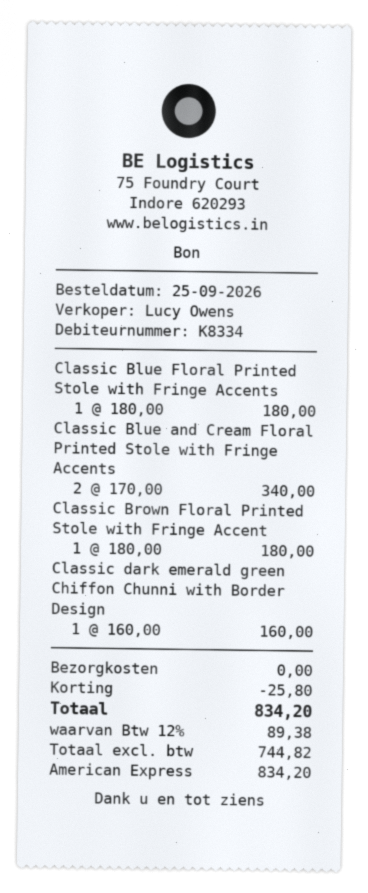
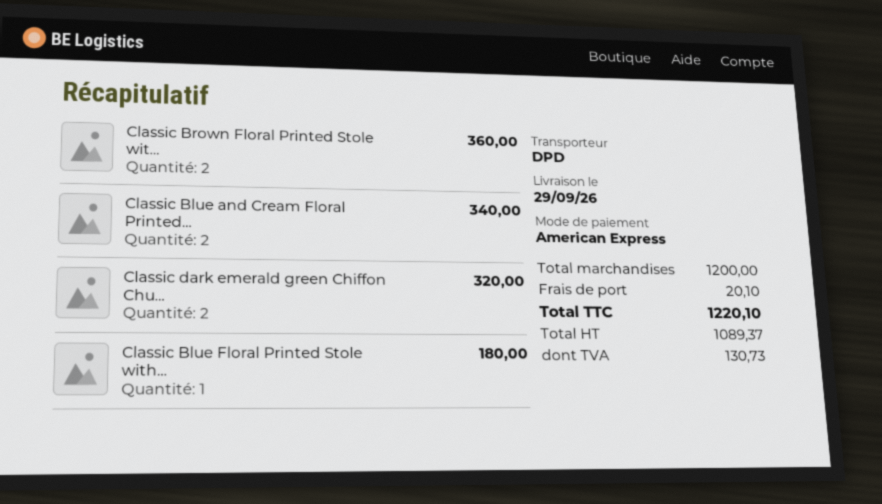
Classic Brown Floral Printed Stole with Fringe Accent: 1 for 180.00 -> 2 for 360.00
Classic dark emerald green Chiffon Chunni with Border Design: 1 for 160.00 -> 2 for 320.00
discount: 25.80 -> none
shipping: 0.00 -> 20.10
net: 744.82 -> 1089.37
tax: 89.38 -> 130.73
total: 834.20 -> 1220.10

